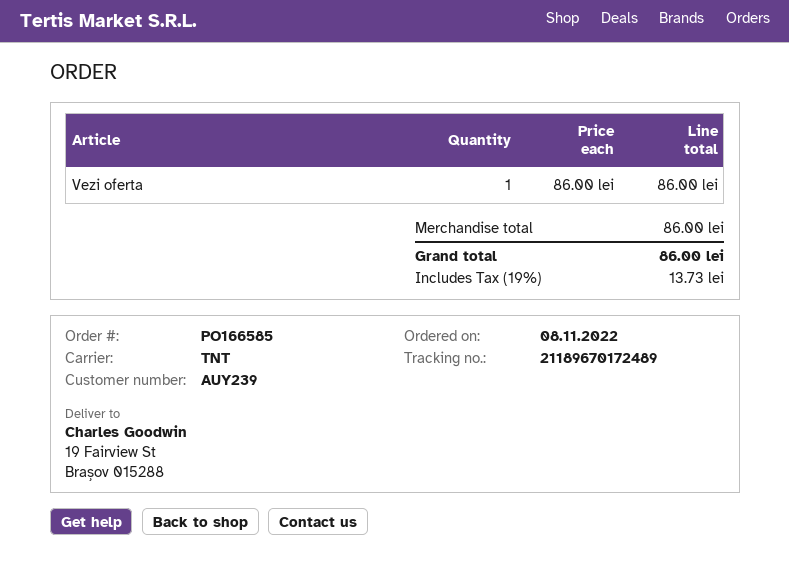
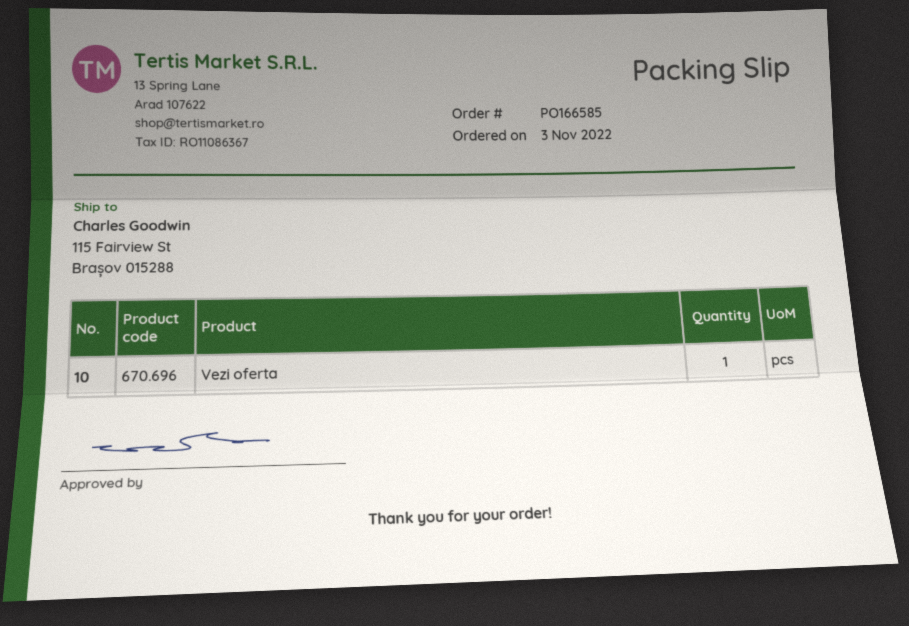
order date: 2022-11-08 -> 2022-11-03
ship to: 19 Fairview St, Brașov 015288 -> 115 Fairview St, Brașov 015288

